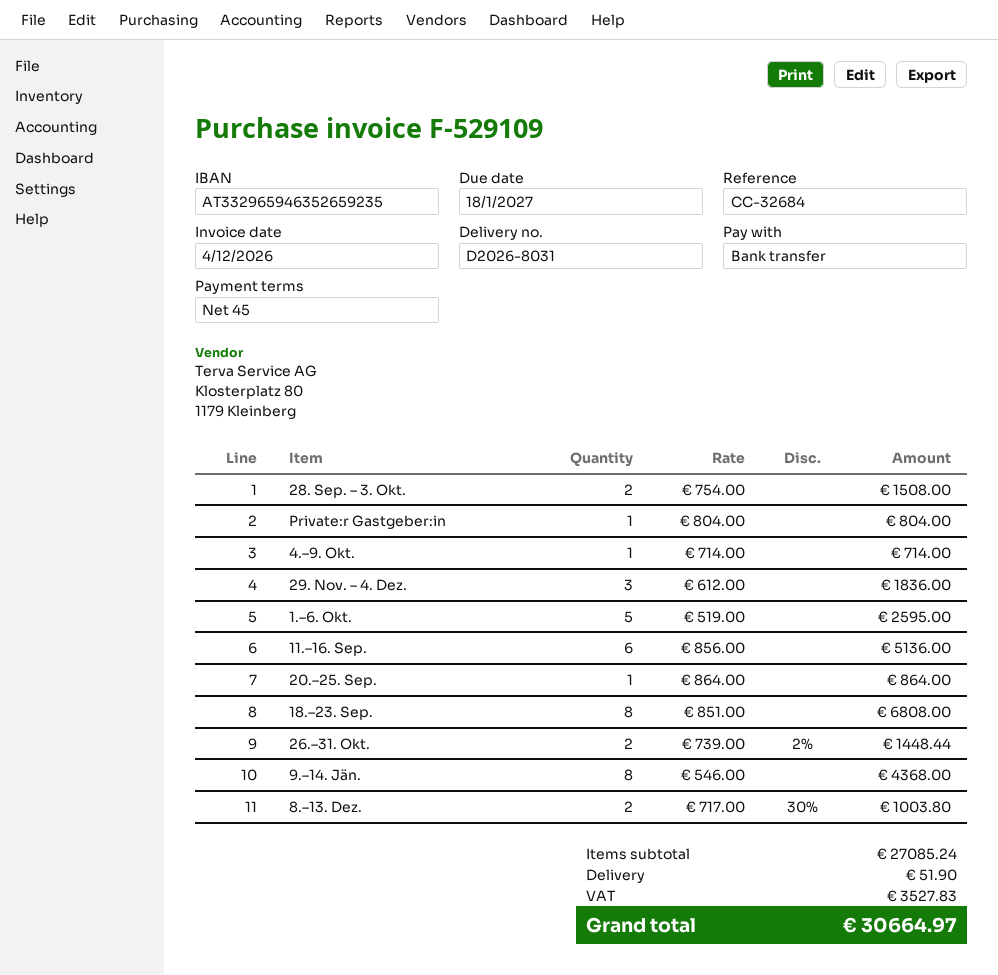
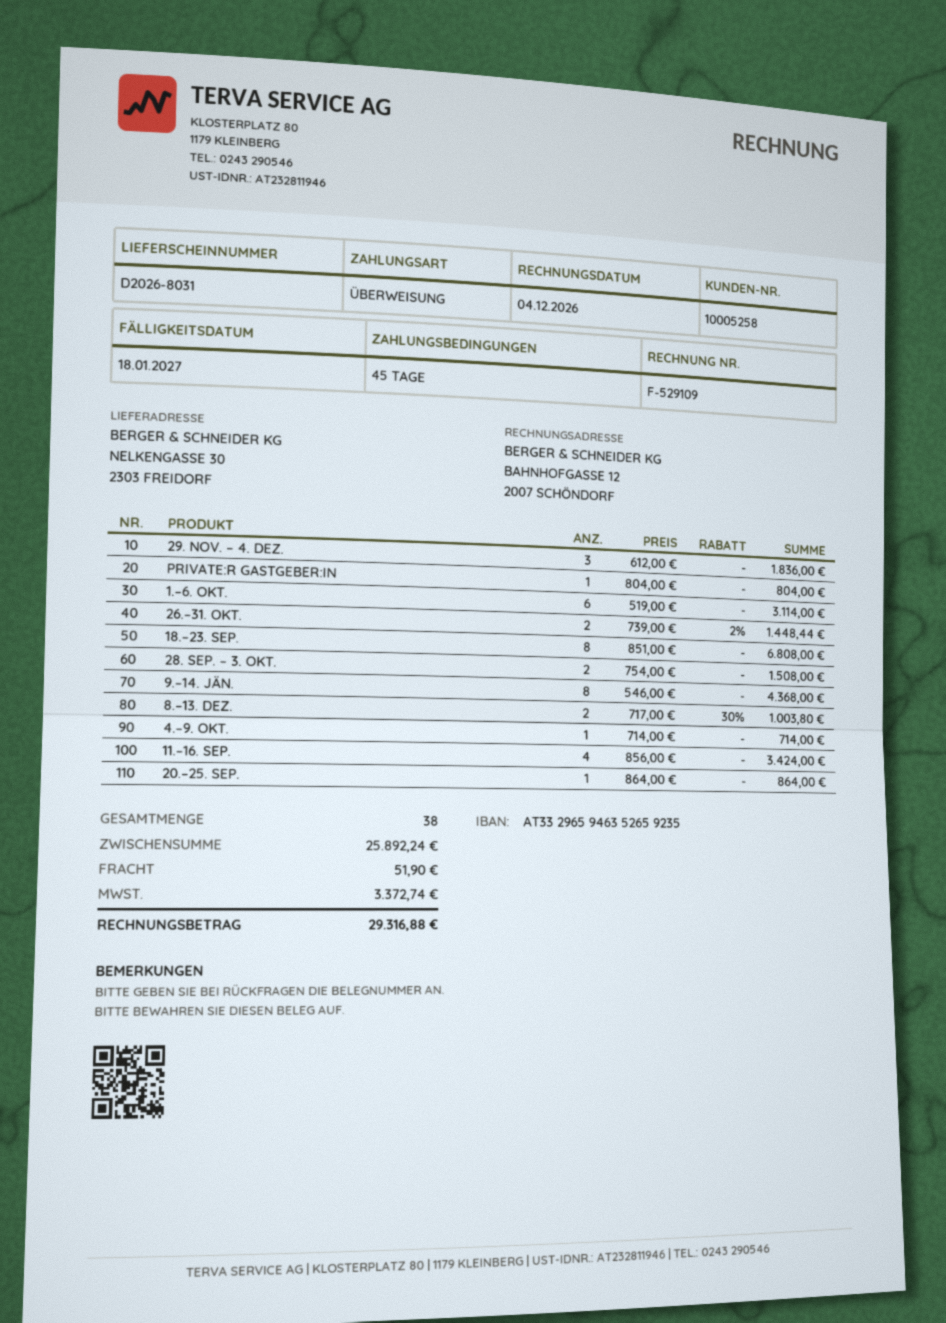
1.–6. Okt.: 5 x 519.00 = 2595.00 -> 6 x 519.00 = 3114.00
11.–16. Sep.: 6 x 856.00 = 5136.00 -> 4 x 856.00 = 3424.00
subtotal: 27085.24 -> 25892.24
tax: 3527.83 -> 3372.74
total: 30664.97 -> 29316.88

